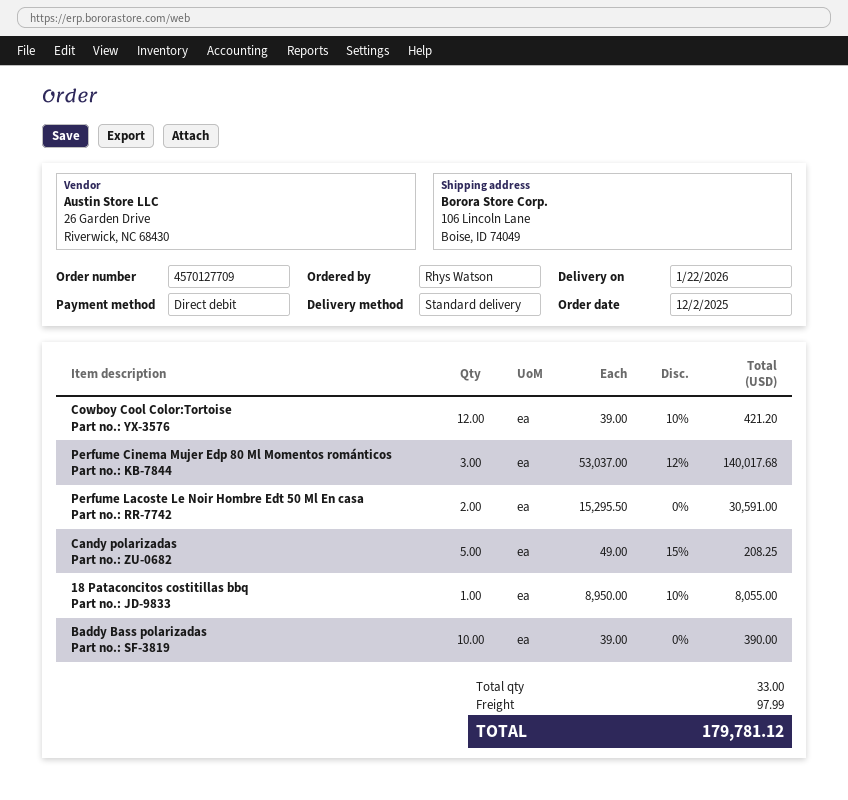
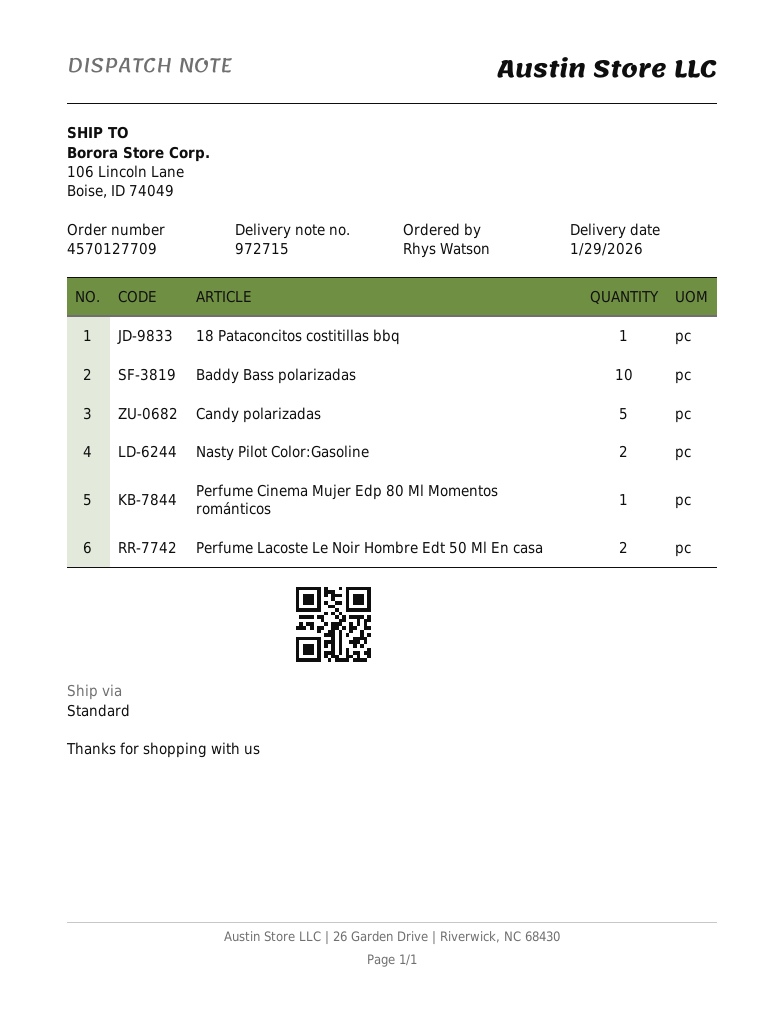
delivery date: 2026-01-22 -> 2026-01-29
Cowboy Cool Color:Tortoise: 12 -> none
Perfume Cinema Mujer Edp 80 Ml Momentos románticos: 3 -> 1
Nasty Pilot Color:Gasoline: none -> 2

